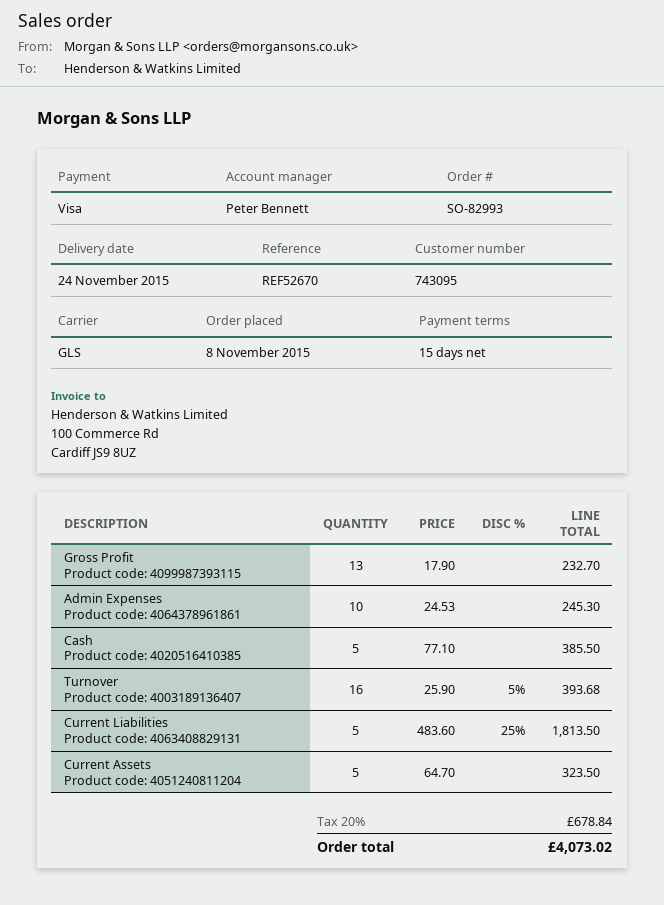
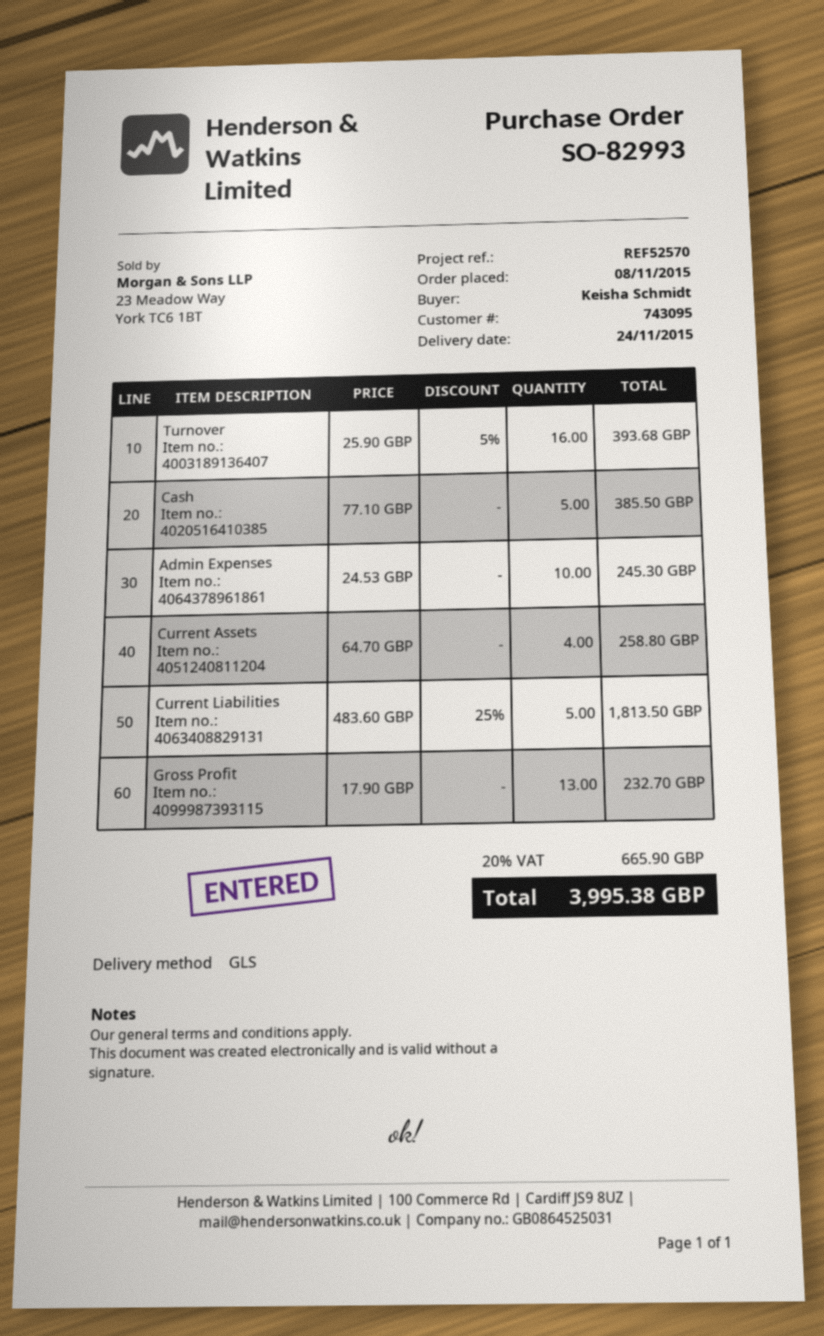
reference: REF52670 -> REF52570
Current Assets: 5 x 64.70 = 323.50 -> 4 x 64.70 = 258.80
tax: 20% = 678.84 -> 20% = 665.90
total: 4073.02 -> 3995.38

